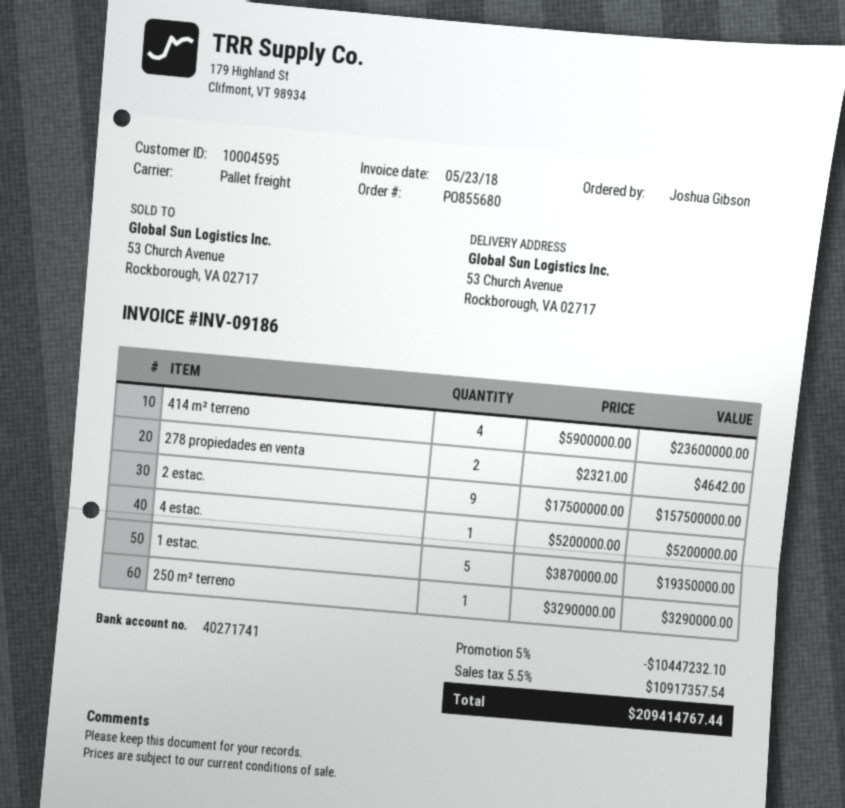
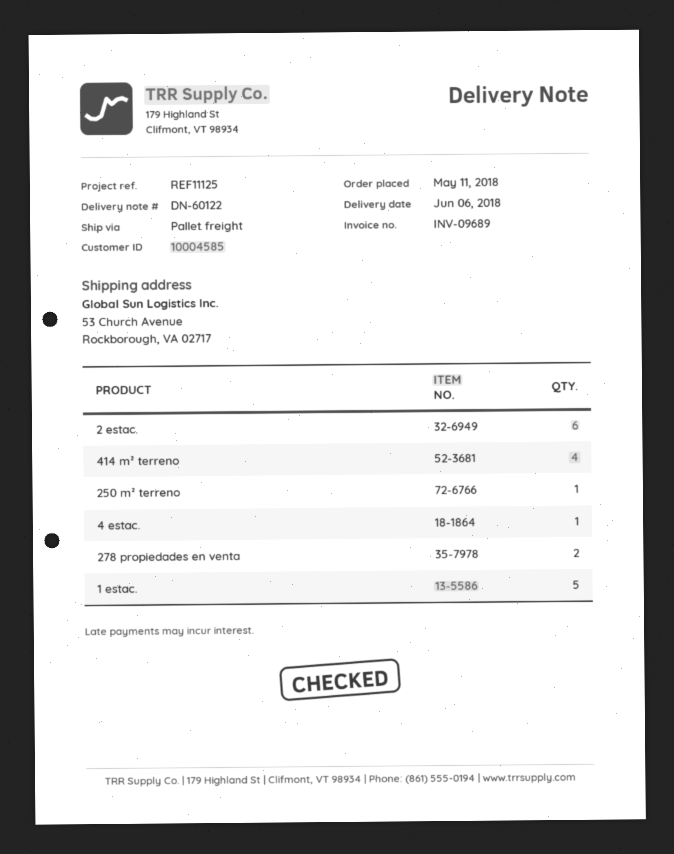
invoice number: INV-09186 -> INV-09689
customer number: 10004595 -> 10004585
2 estac.: 9 -> 6

